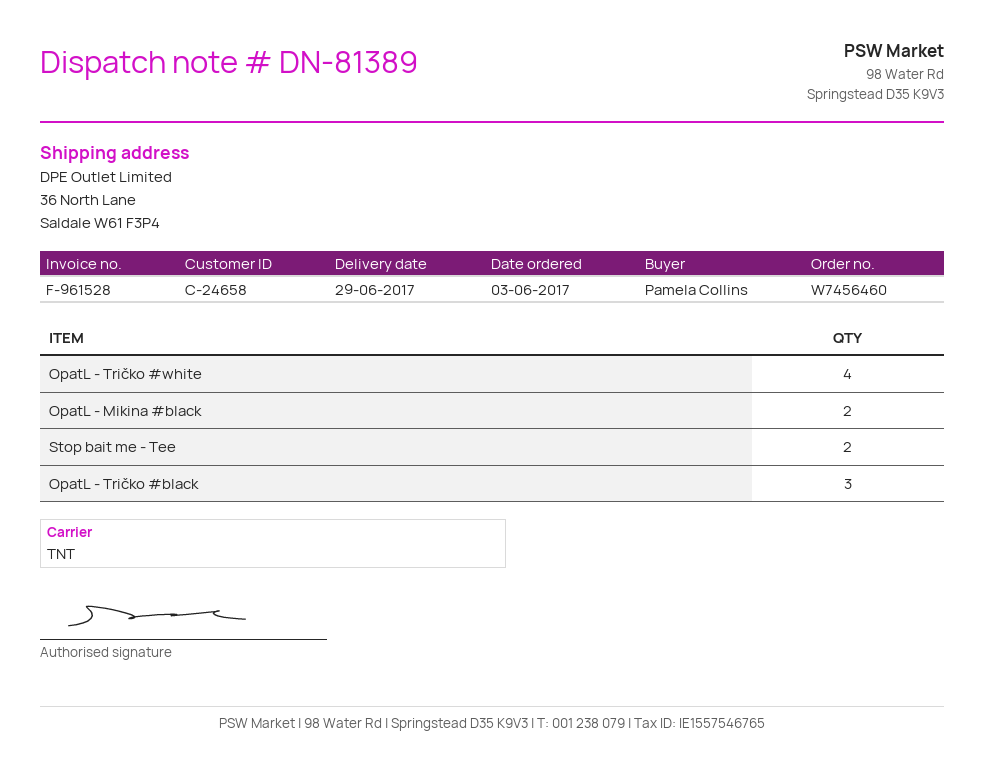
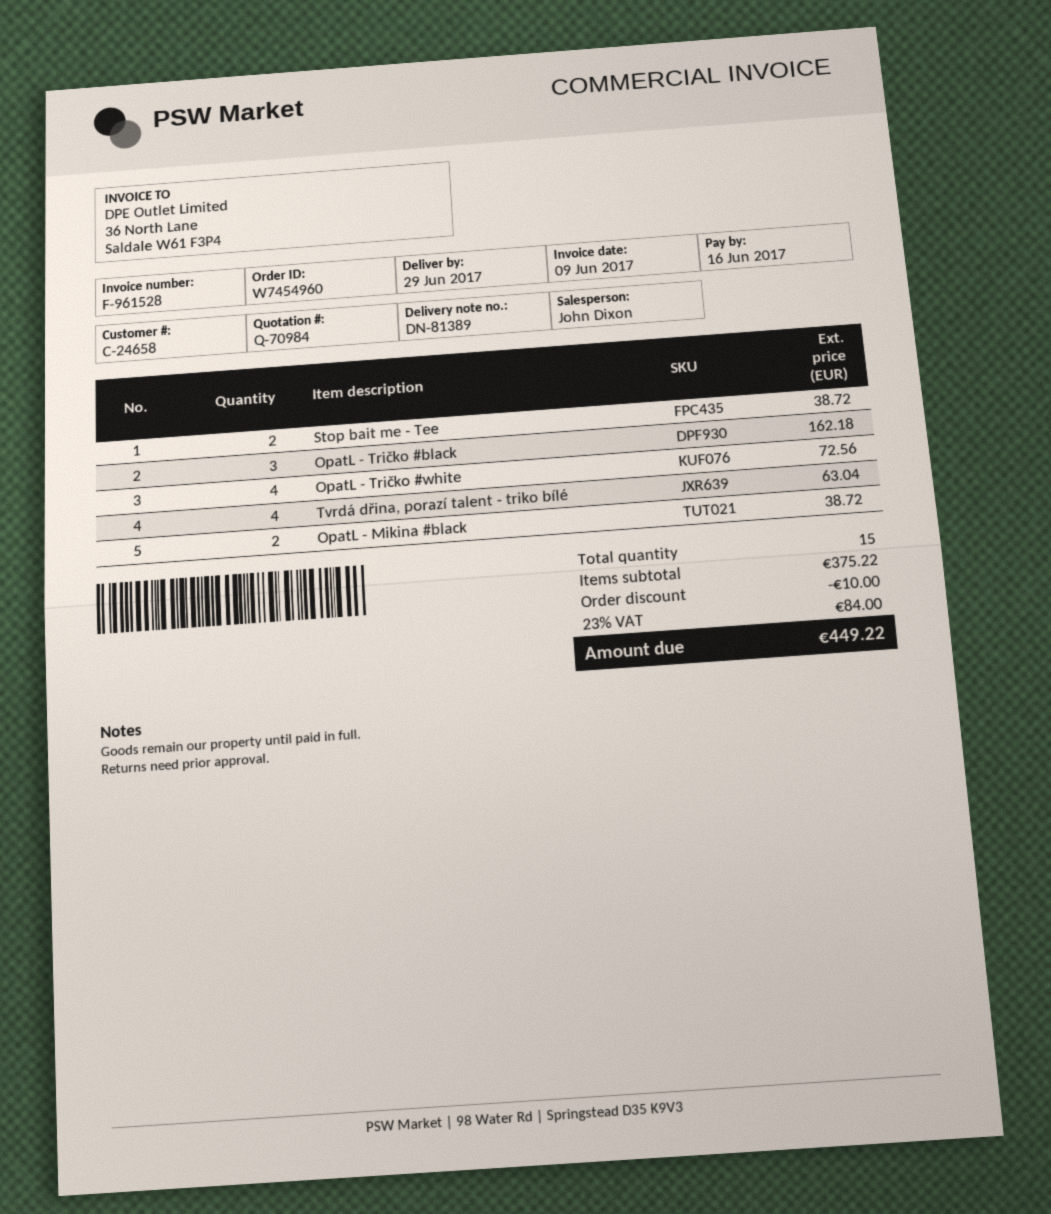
order number: W7456460 -> W7454960
Tvrdá dřina, porazí talent - triko bílé: none -> 4

